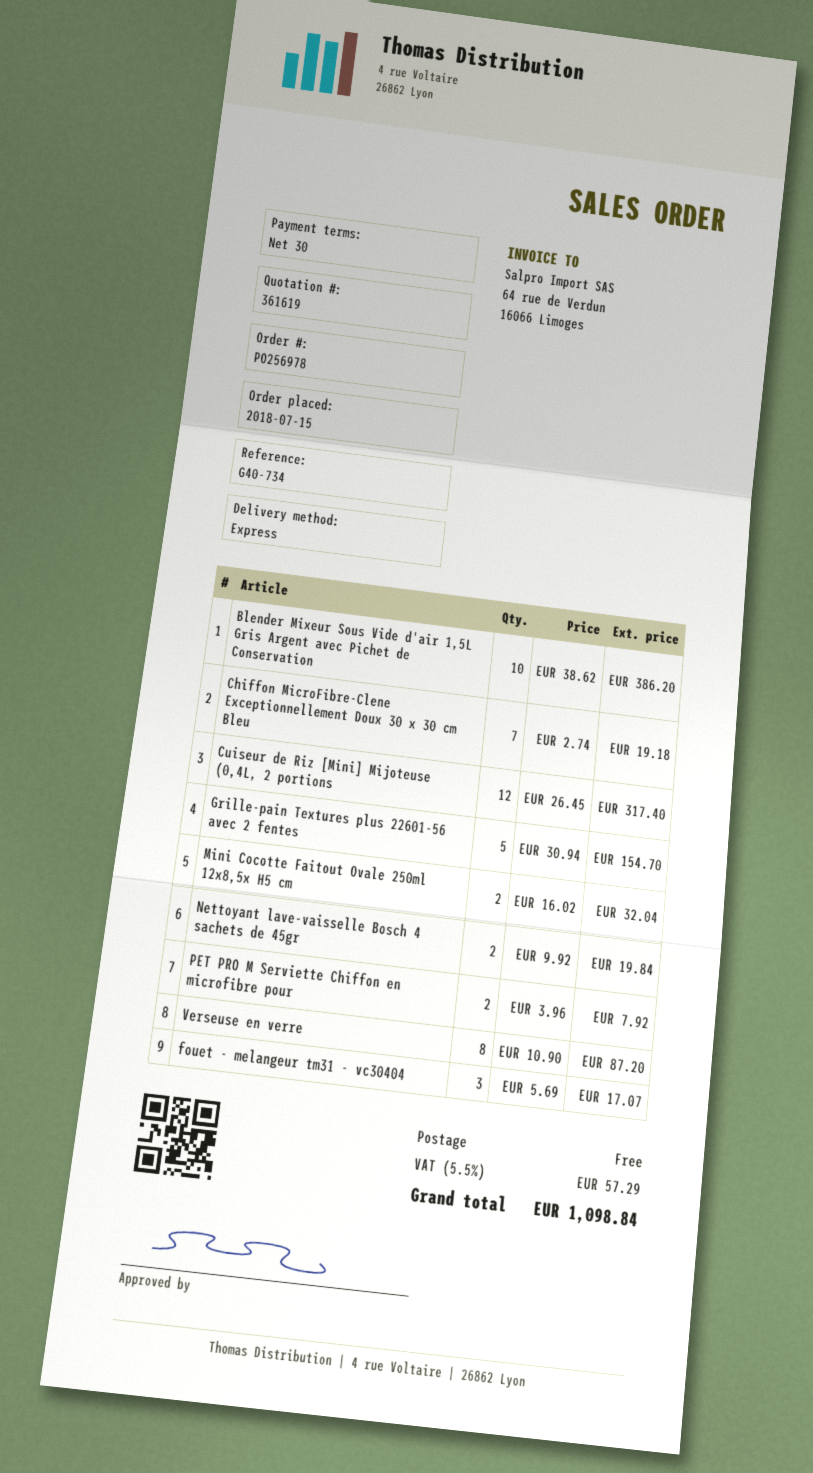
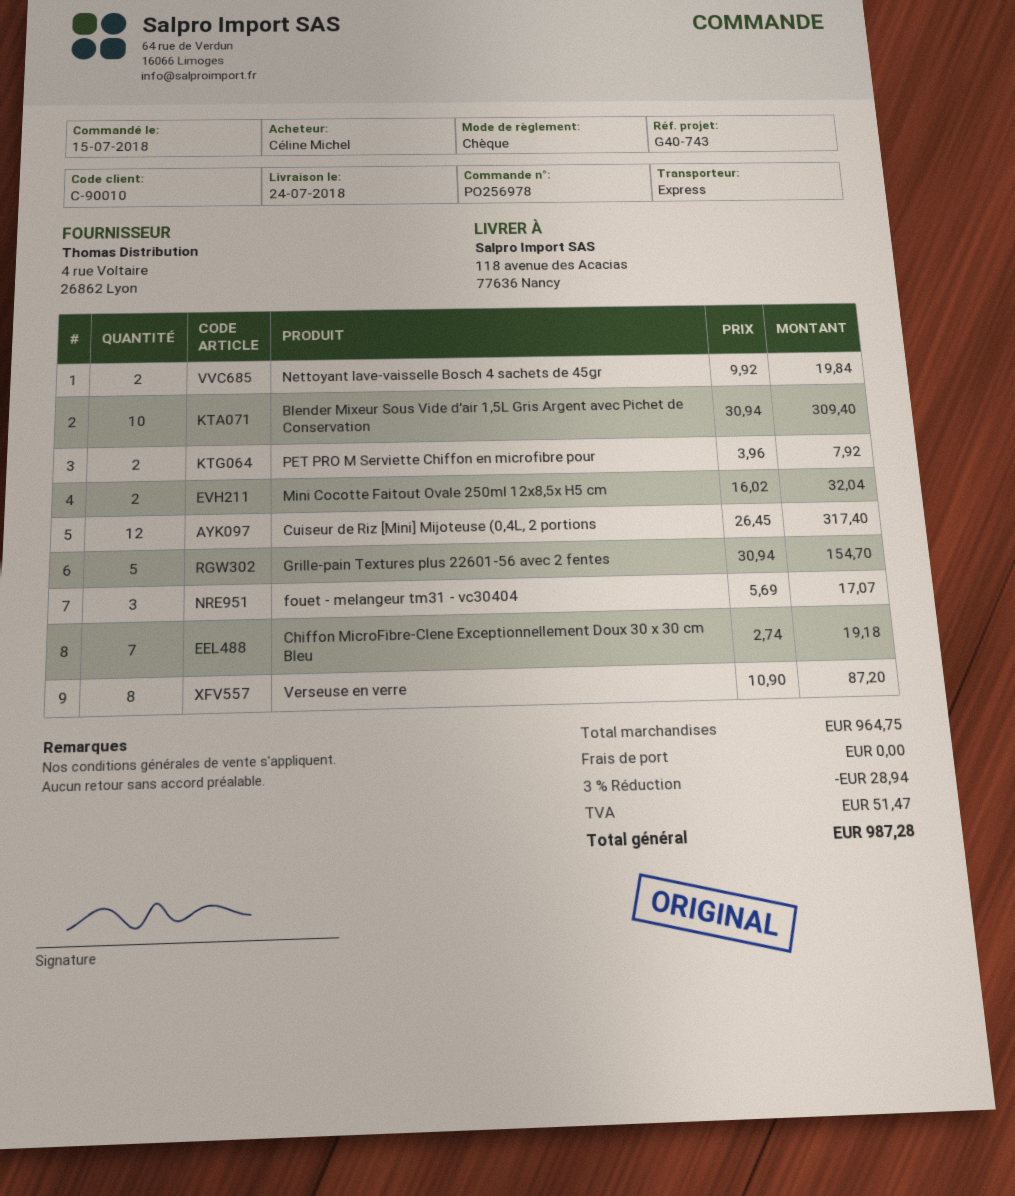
reference: G40-734 -> G40-743
Blender Mixeur Sous Vide d'air 1,5L Gris Argent avec Pichet de Conservation: 10 x 38.62 = 386.20 -> 10 x 30.94 = 309.40
discount: none -> 3% = 28.94
tax: 57.29 -> 51.47
total: 1098.84 -> 987.28

